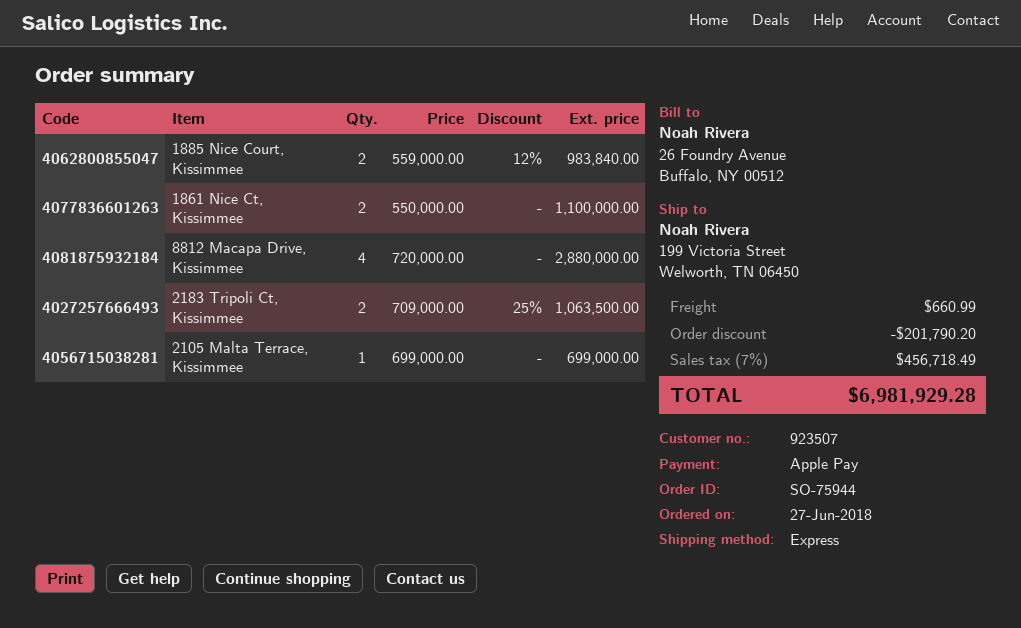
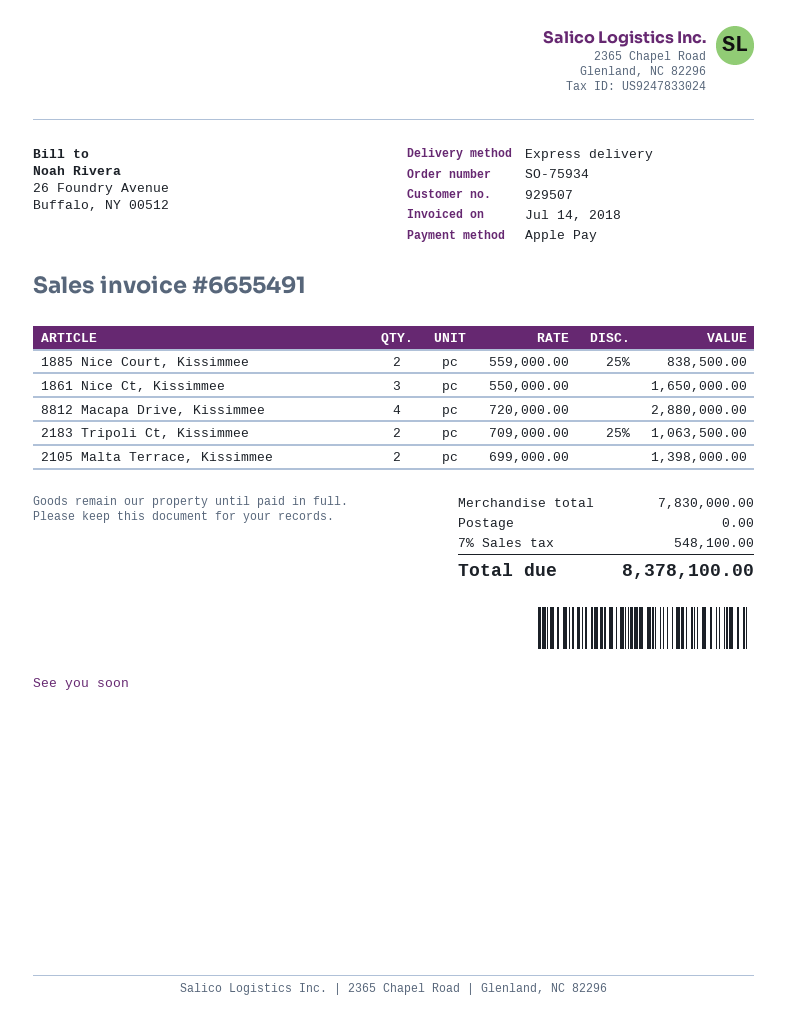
order number: SO-75944 -> SO-75934
customer number: 923507 -> 929507
1885 Nice Court, Kissimmee: 2 x 559000.00 - 12% = 983840.00 -> 2 x 559000.00 - 25% = 838500.00
1861 Nice Ct, Kissimmee: 2 x 550000.00 = 1100000.00 -> 3 x 550000.00 = 1650000.00
2105 Malta Terrace, Kissimmee: 1 x 699000.00 = 699000.00 -> 2 x 699000.00 = 1398000.00
discount: 201790.20 -> none
shipping: 660.99 -> 0.00
tax: 7% = 456718.49 -> 7% = 548100.00
total: 6981929.28 -> 8378100.00

